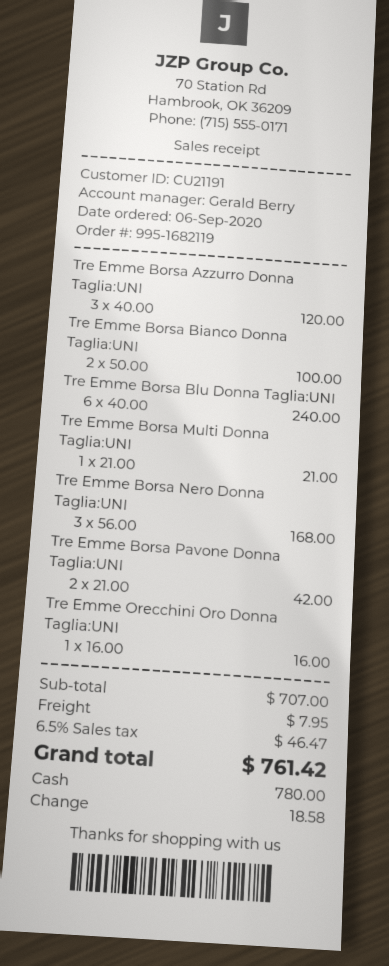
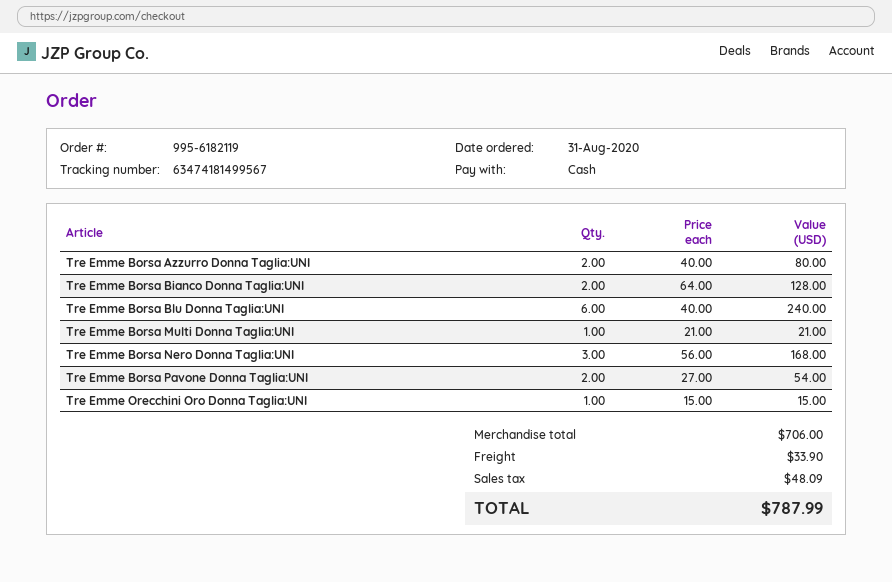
order number: 995-1682119 -> 995-6182119
order date: 2020-09-06 -> 2020-08-31
Tre Emme Borsa Azzurro Donna Taglia:UNI: 3 x 40.00 = 120.00 -> 2 x 40.00 = 80.00
Tre Emme Borsa Bianco Donna Taglia:UNI: 2 x 50.00 = 100.00 -> 2 x 64.00 = 128.00
Tre Emme Borsa Pavone Donna Taglia:UNI: 2 x 21.00 = 42.00 -> 2 x 27.00 = 54.00
Tre Emme Orecchini Oro Donna Taglia:UNI: 1 x 16.00 = 16.00 -> 1 x 15.00 = 15.00
subtotal: 707.00 -> 706.00
shipping: 7.95 -> 33.90
tax: 46.47 -> 48.09
total: 761.42 -> 787.99

